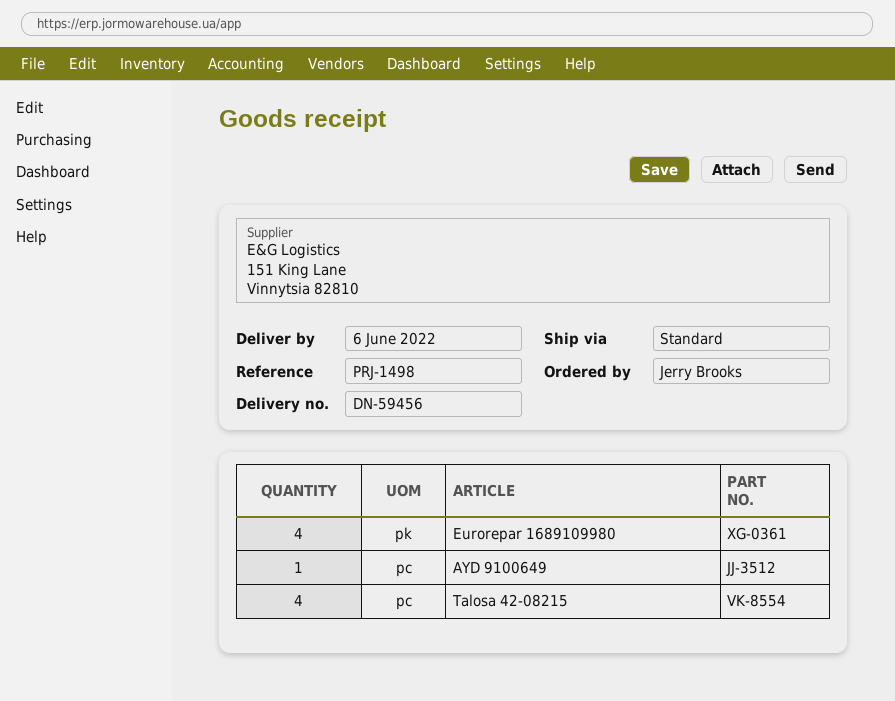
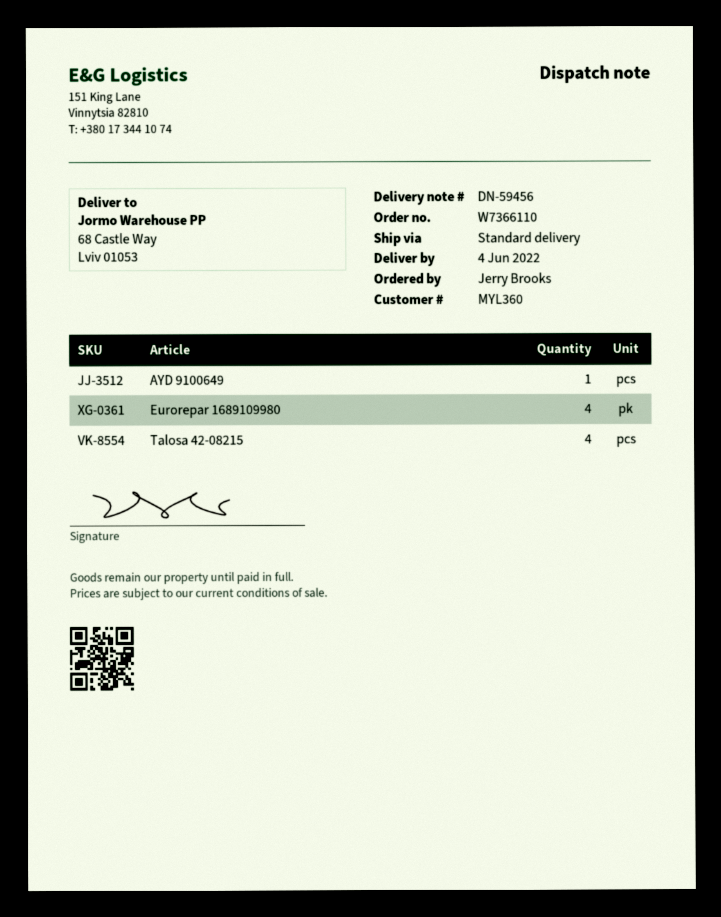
delivery date: 2022-06-06 -> 2022-06-04

